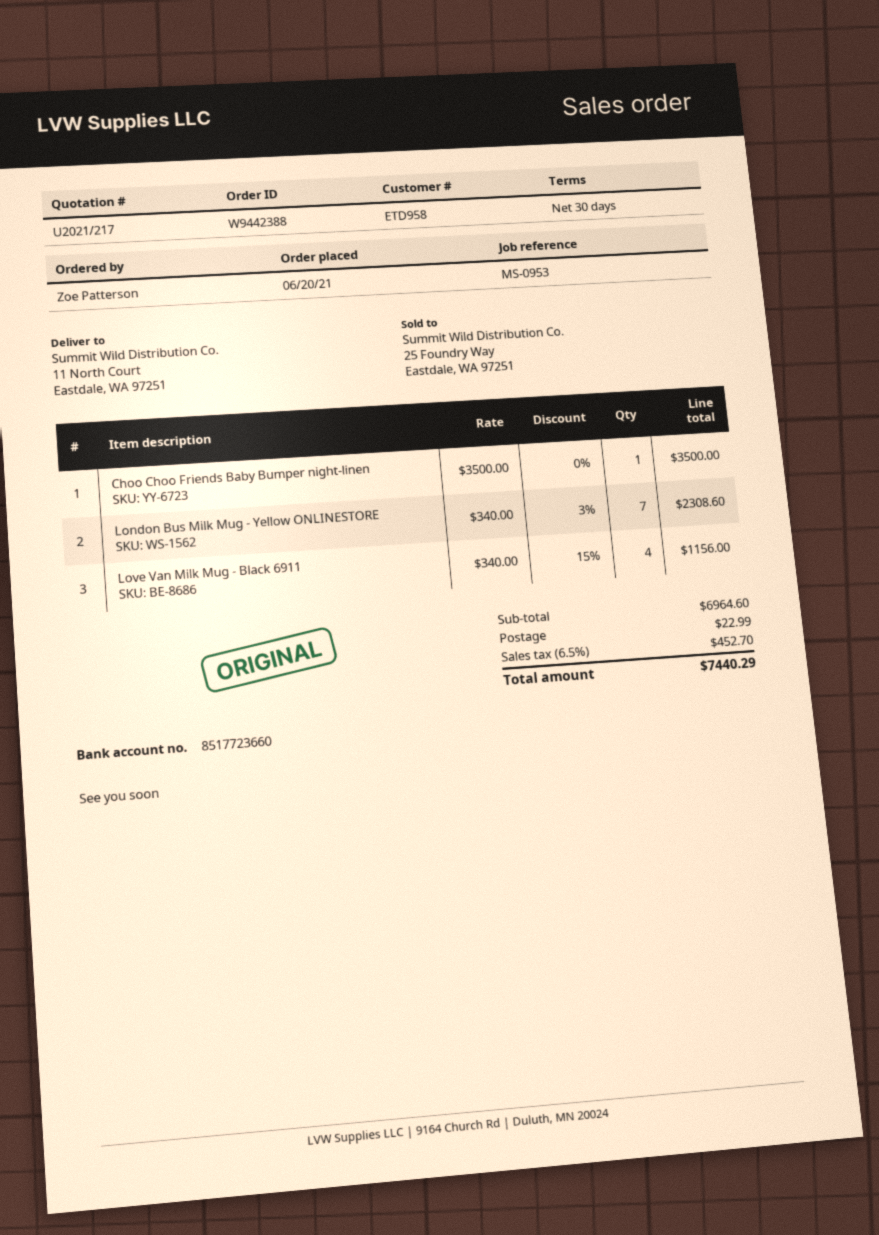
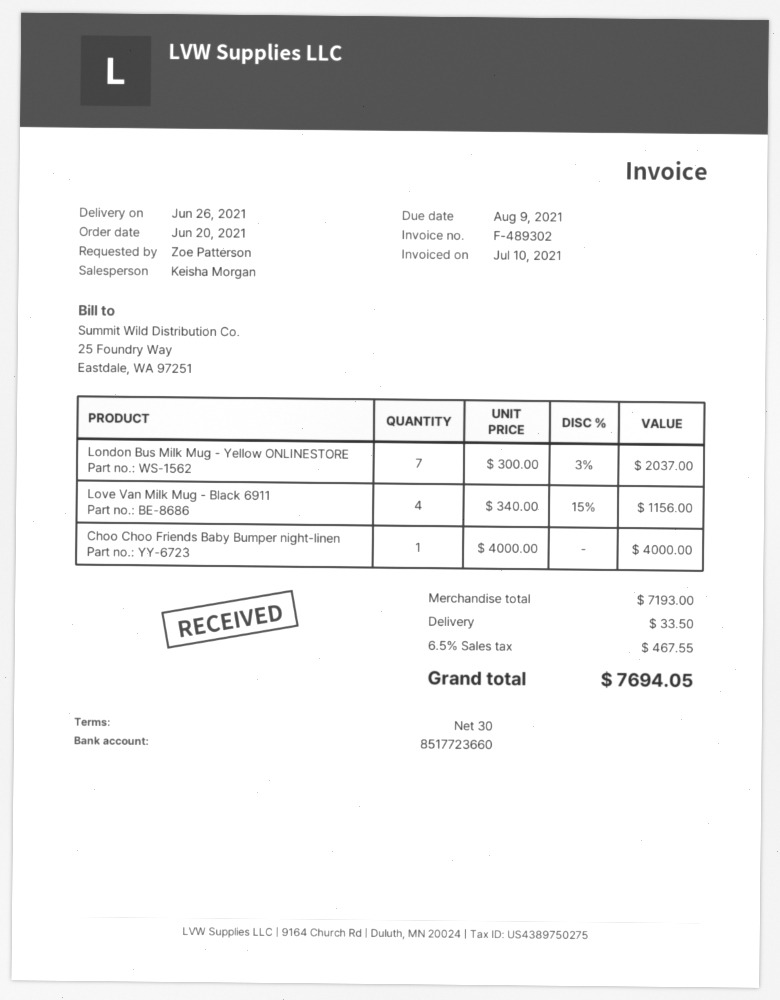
Choo Choo Friends Baby Bumper night-linen: 1 x 3500.00 = 3500.00 -> 1 x 4000.00 = 4000.00
London Bus Milk Mug - Yellow ONLINESTORE: 7 x 340.00 - 3% = 2308.60 -> 7 x 300.00 - 3% = 2037.00
subtotal: 6964.60 -> 7193.00
shipping: 22.99 -> 33.50
tax: 6.5% = 452.70 -> 6.5% = 467.55
total: 7440.29 -> 7694.05

